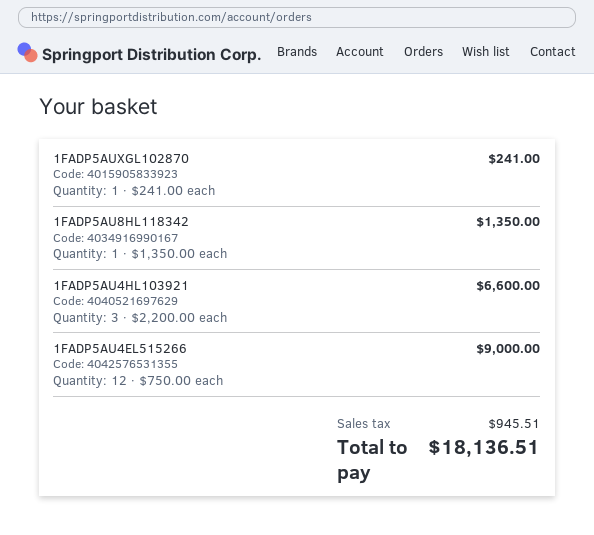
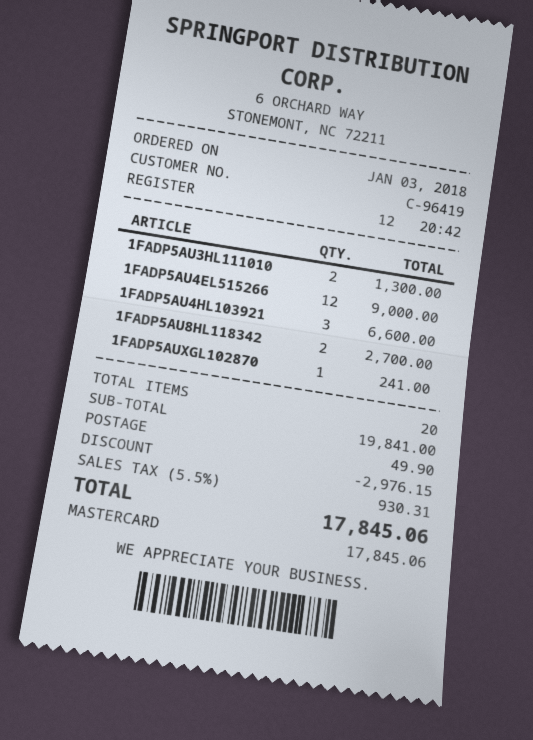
1FADP5AU8HL118342: 1 for 1350.00 -> 2 for 2700.00
1FADP5AU3HL111010: none -> 2 for 1300.00
discount: none -> 2976.15
shipping: none -> 49.90
tax: 945.51 -> 930.31
total: 18136.51 -> 17845.06

